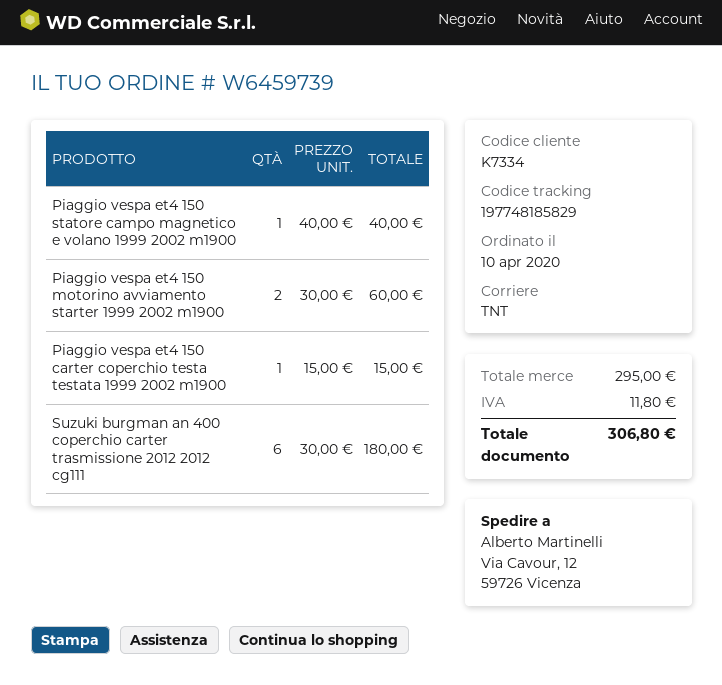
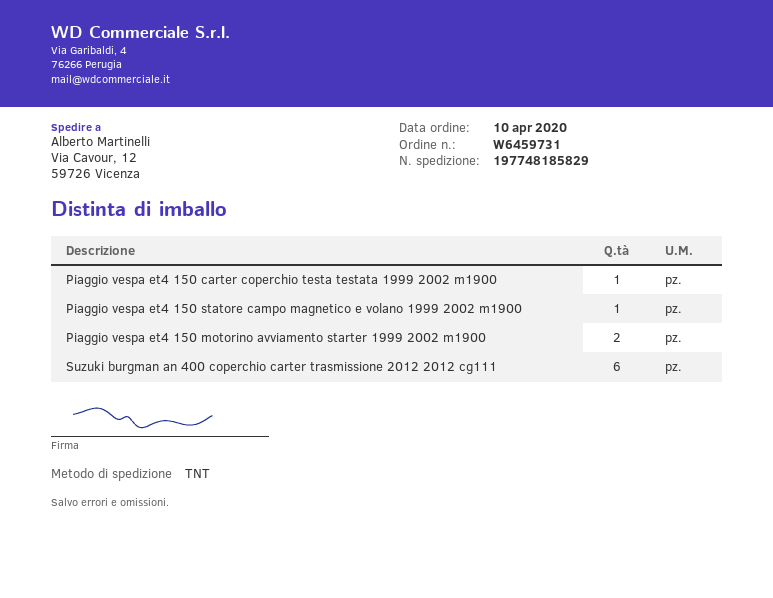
order number: W6459739 -> W6459731

